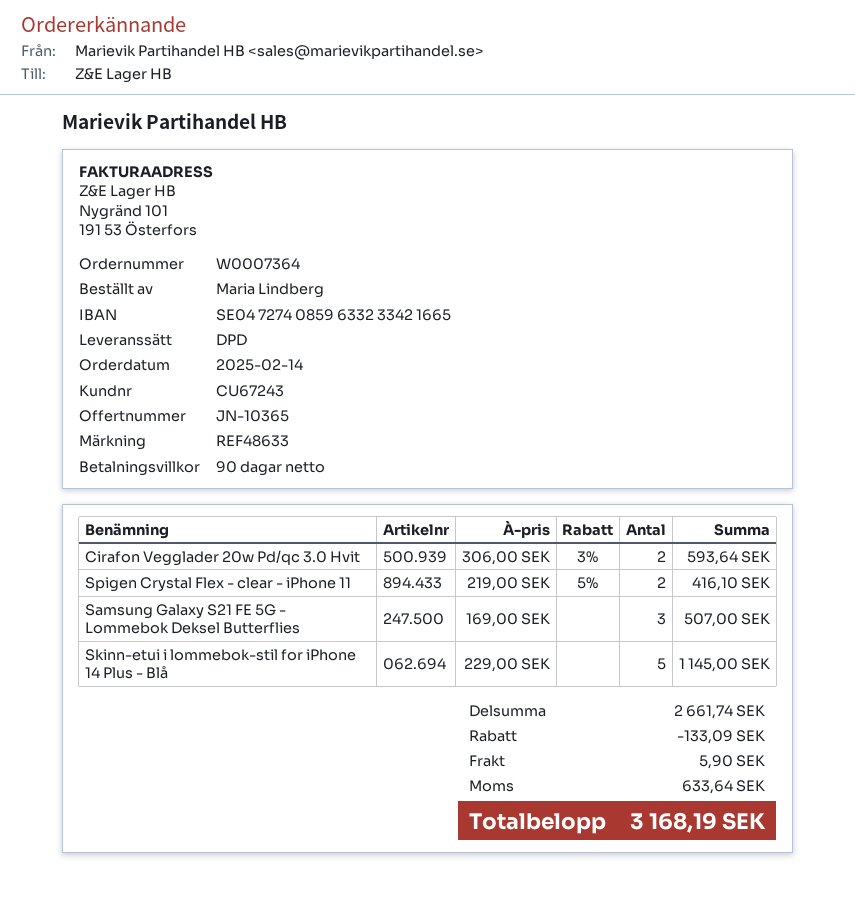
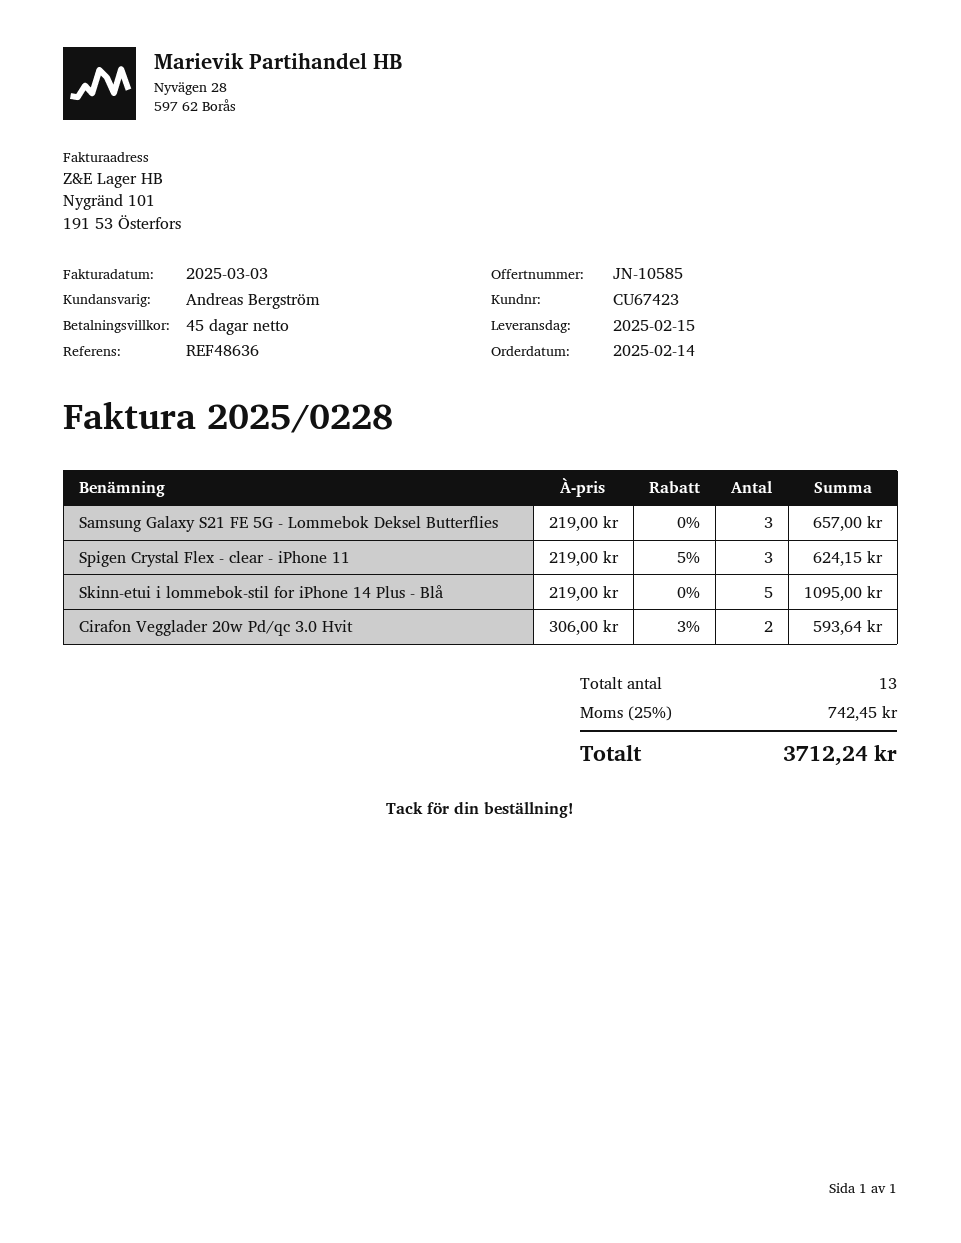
quote number: JN-10365 -> JN-10585
payment terms: 90 days -> 45 days
customer number: CU67243 -> CU67423
reference: REF48633 -> REF48636
Spigen Crystal Flex - clear - iPhone 11: 2 x 219.00 - 5% = 416.10 -> 3 x 219.00 - 5% = 624.15
Samsung Galaxy S21 FE 5G - Lommebok Deksel Butterflies: 3 x 169.00 = 507.00 -> 3 x 219.00 = 657.00
Skinn-etui i lommebok-stil for iPhone 14 Plus - Blå: 5 x 229.00 = 1145.00 -> 5 x 219.00 = 1095.00
discount: 133.09 -> none
shipping: 5.90 -> none
tax: 633.64 -> 742.45
total: 3168.19 -> 3712.24

